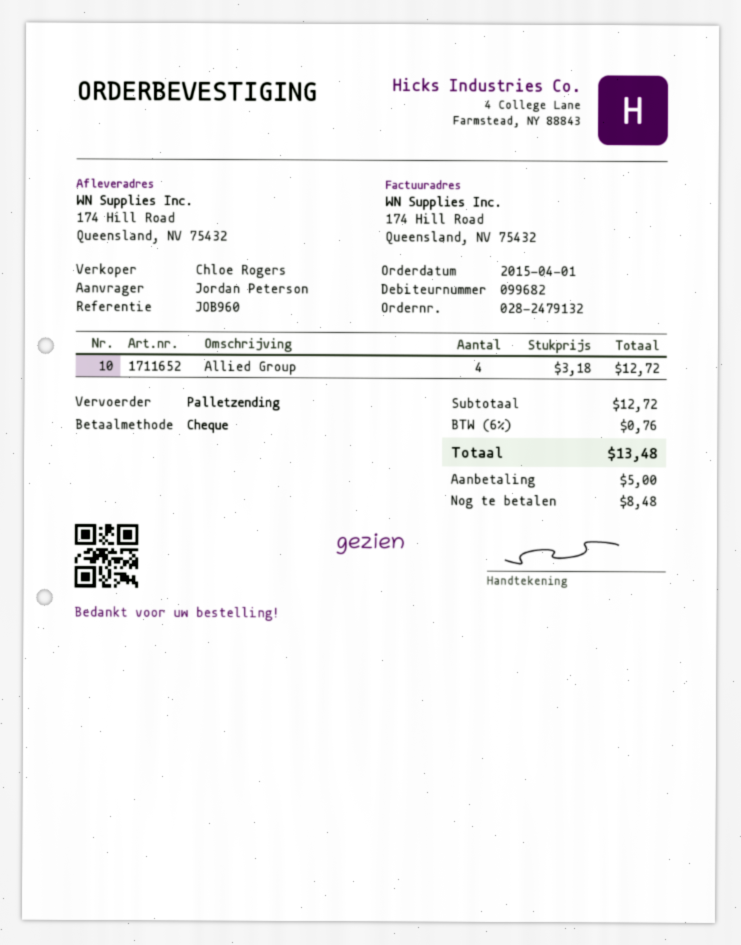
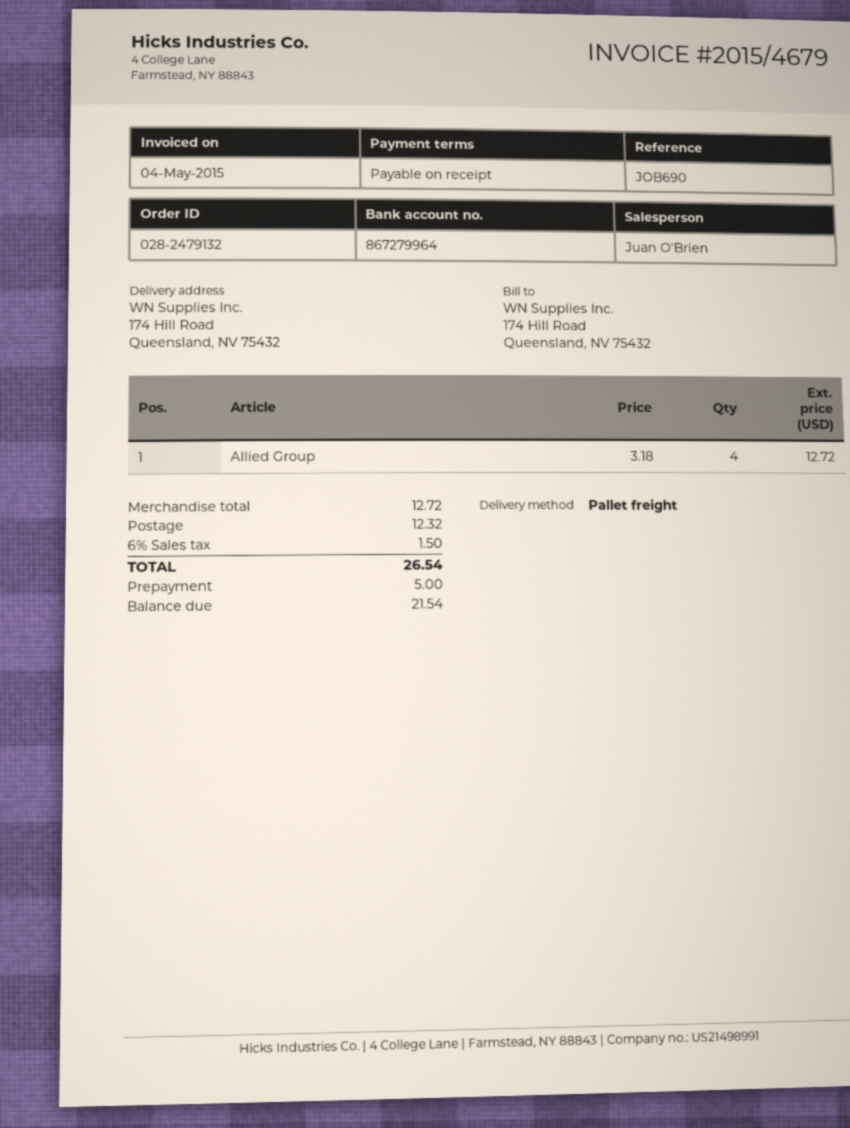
reference: JOB960 -> JOB690
sales rep: Chloe Rogers -> Juan O'Brien
shipping: none -> 12.32
tax: 6% = 0.76 -> 6% = 1.50
total: 13.48 -> 26.54
balance: 8.48 -> 21.54

